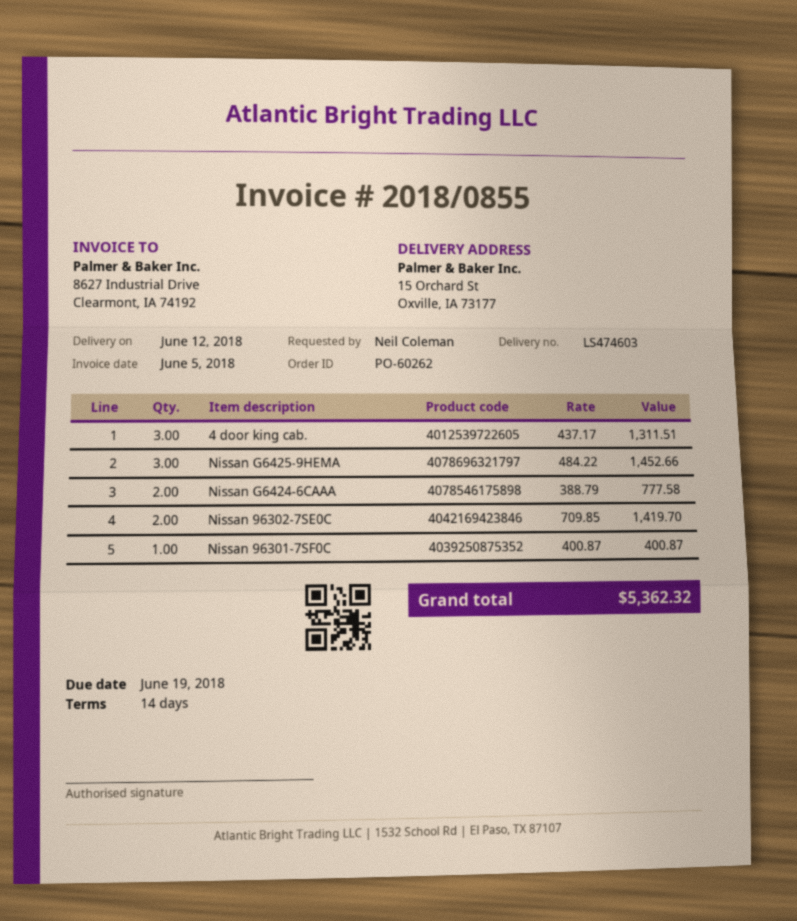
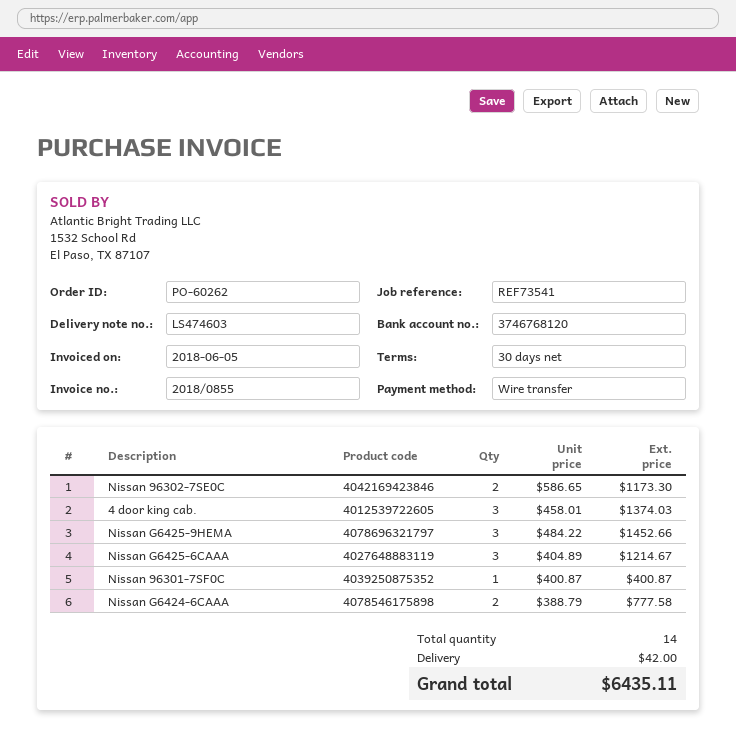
payment terms: 14 days -> 30 days
4 door king cab.: 3 x 437.17 = 1311.51 -> 3 x 458.01 = 1374.03
Nissan 96302-7SE0C: 2 x 709.85 = 1419.70 -> 2 x 586.65 = 1173.30
Nissan G6425-6CAAA: none -> 3 x 404.89 = 1214.67
shipping: none -> 42.00
total: 5362.32 -> 6435.11

